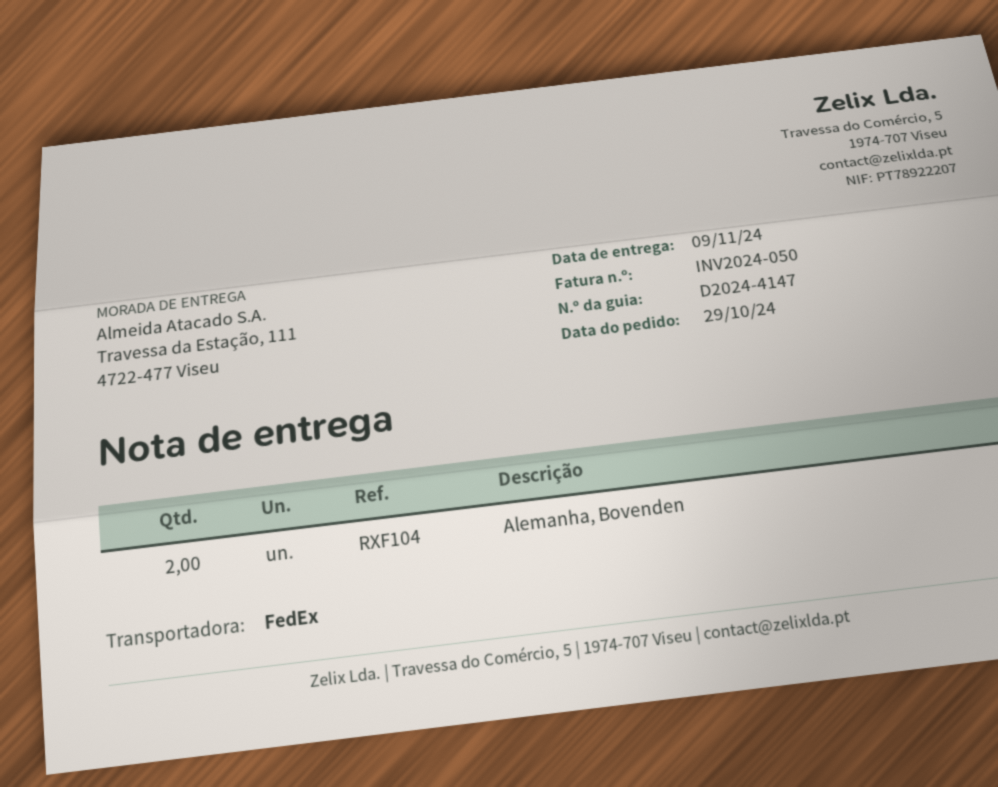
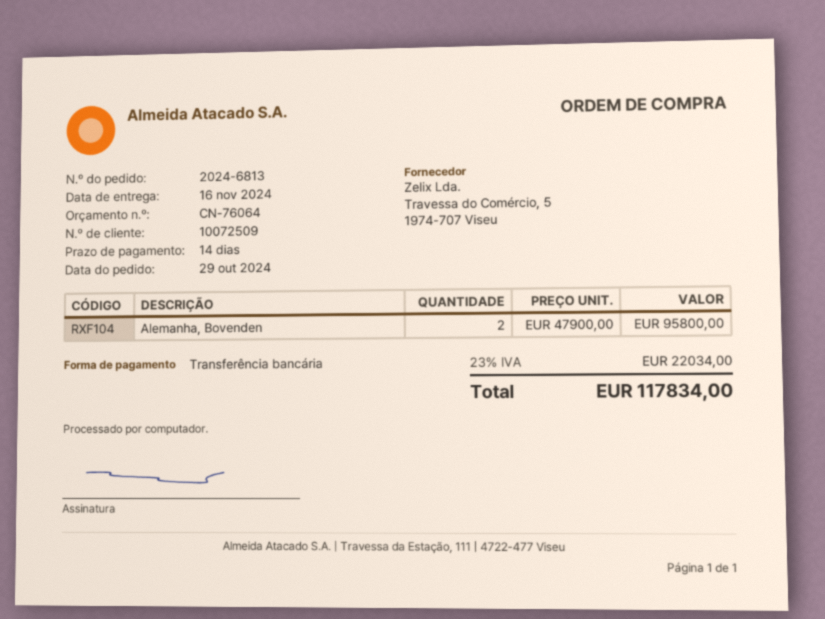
delivery date: 2024-11-09 -> 2024-11-16

